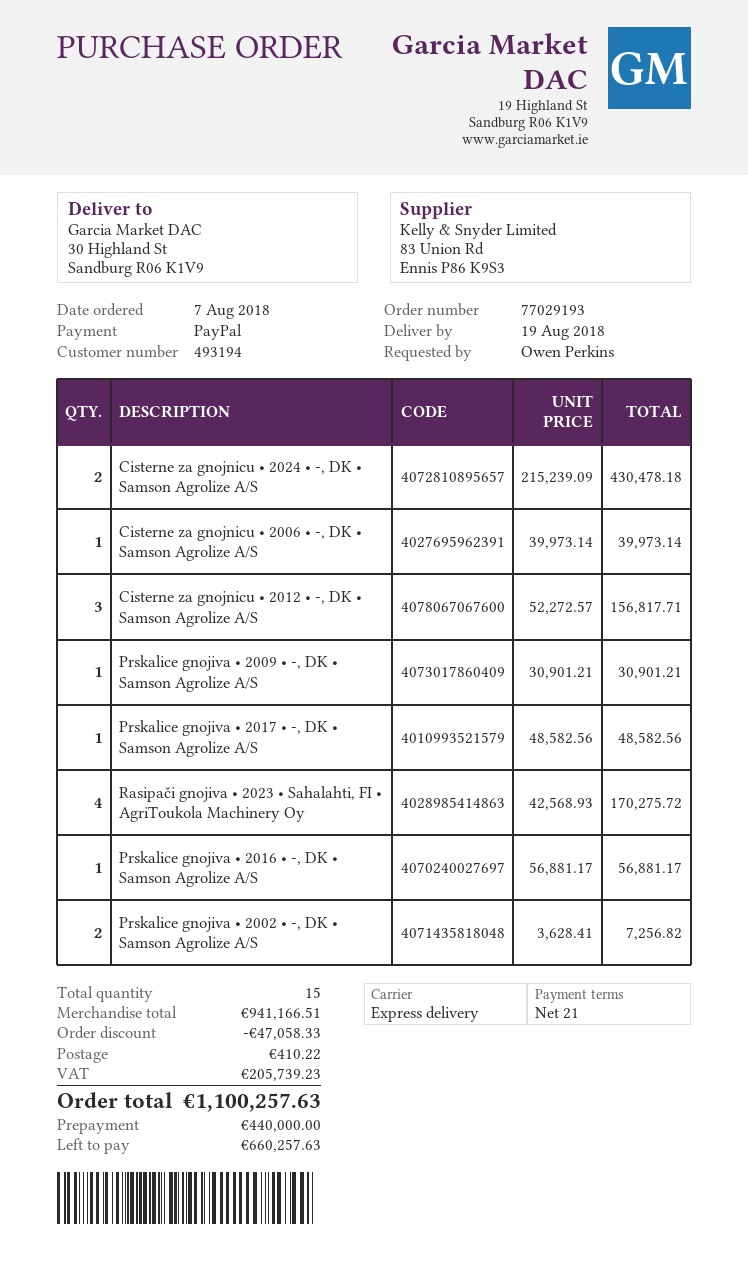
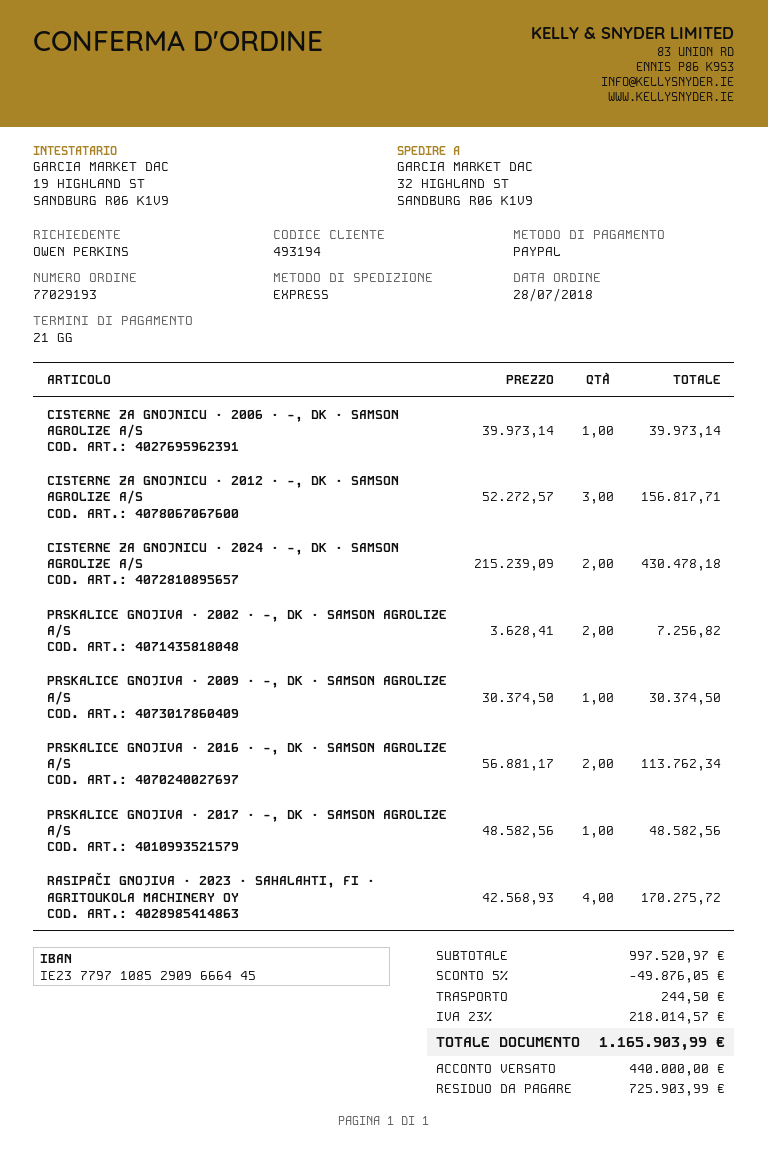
order date: 2018-08-07 -> 2018-07-28
ship to: 30 Highland St, Sandburg R06 K1V9 -> 32 HIGHLAND ST, SANDBURG R06 K1V9
Prskalice gnojiva • 2009 • -, DK • Samson Agrolize A/S: 1 x 30901.21 = 30901.21 -> 1 x 30374.50 = 30374.50
Prskalice gnojiva • 2016 • -, DK • Samson Agrolize A/S: 1 x 56881.17 = 56881.17 -> 2 x 56881.17 = 113762.34
subtotal: 941166.51 -> 997520.97
discount: 47058.33 -> 49876.05
shipping: 410.22 -> 244.50
tax: 205739.23 -> 218014.57
total: 1100257.63 -> 1165903.99
balance: 660257.63 -> 725903.99

